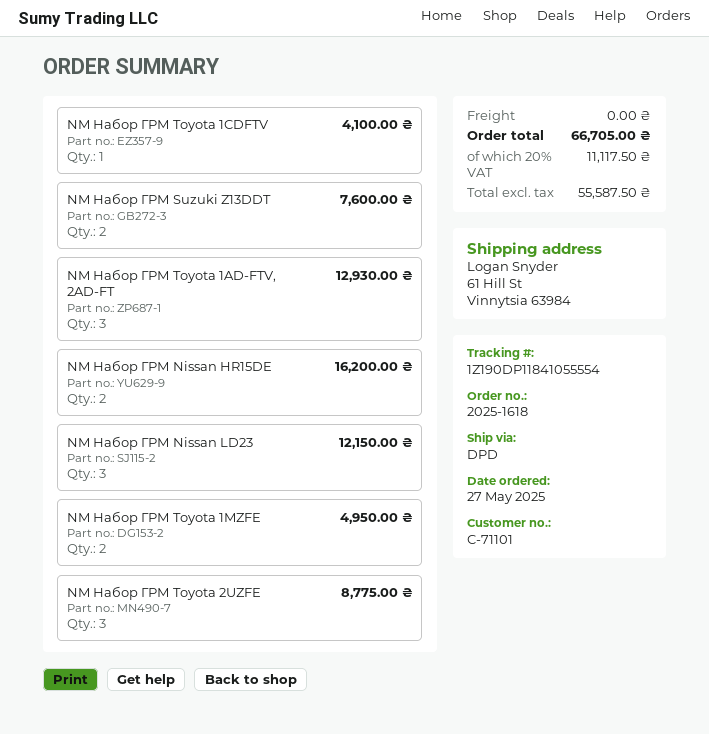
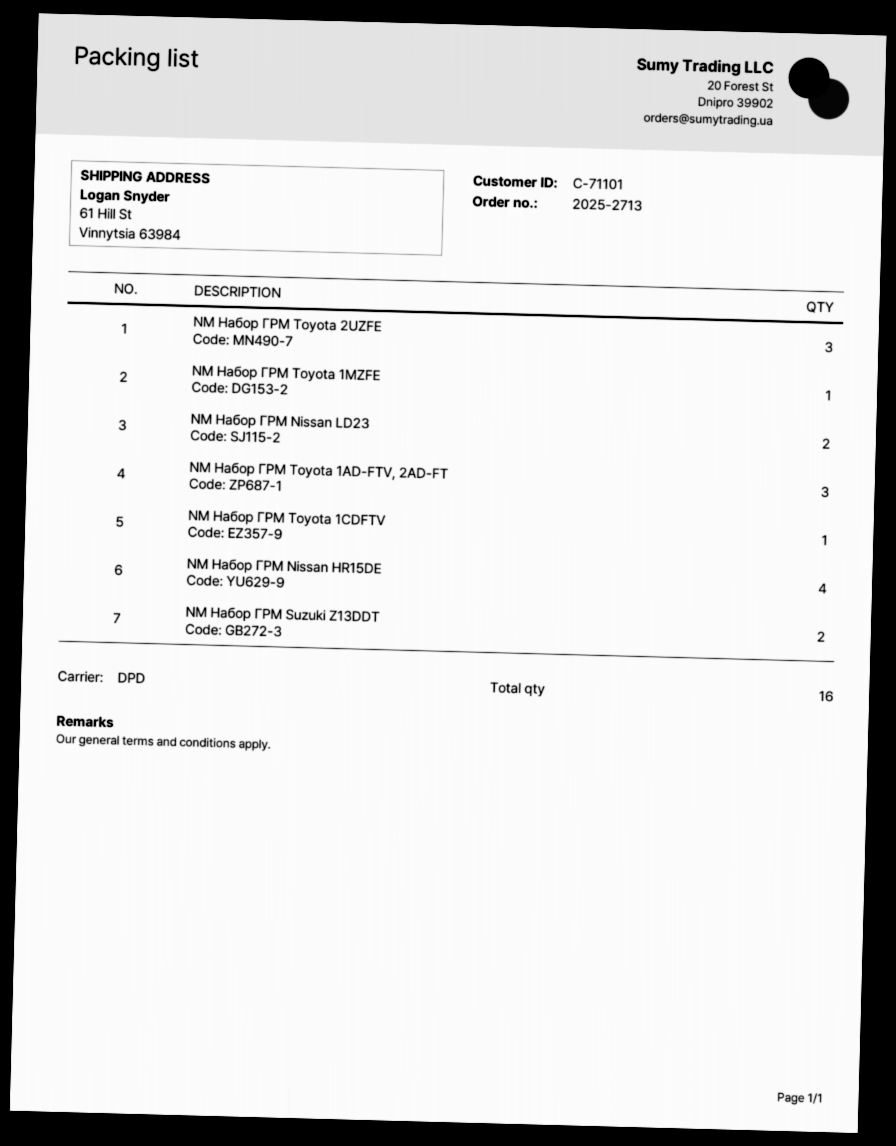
order number: 2025-1618 -> 2025-2713
NM Набор ГРМ Nissan HR15DE: 2 -> 4
NM Набор ГРМ Nissan LD23: 3 -> 2
NM Набор ГРМ Toyota 1MZFE: 2 -> 1

